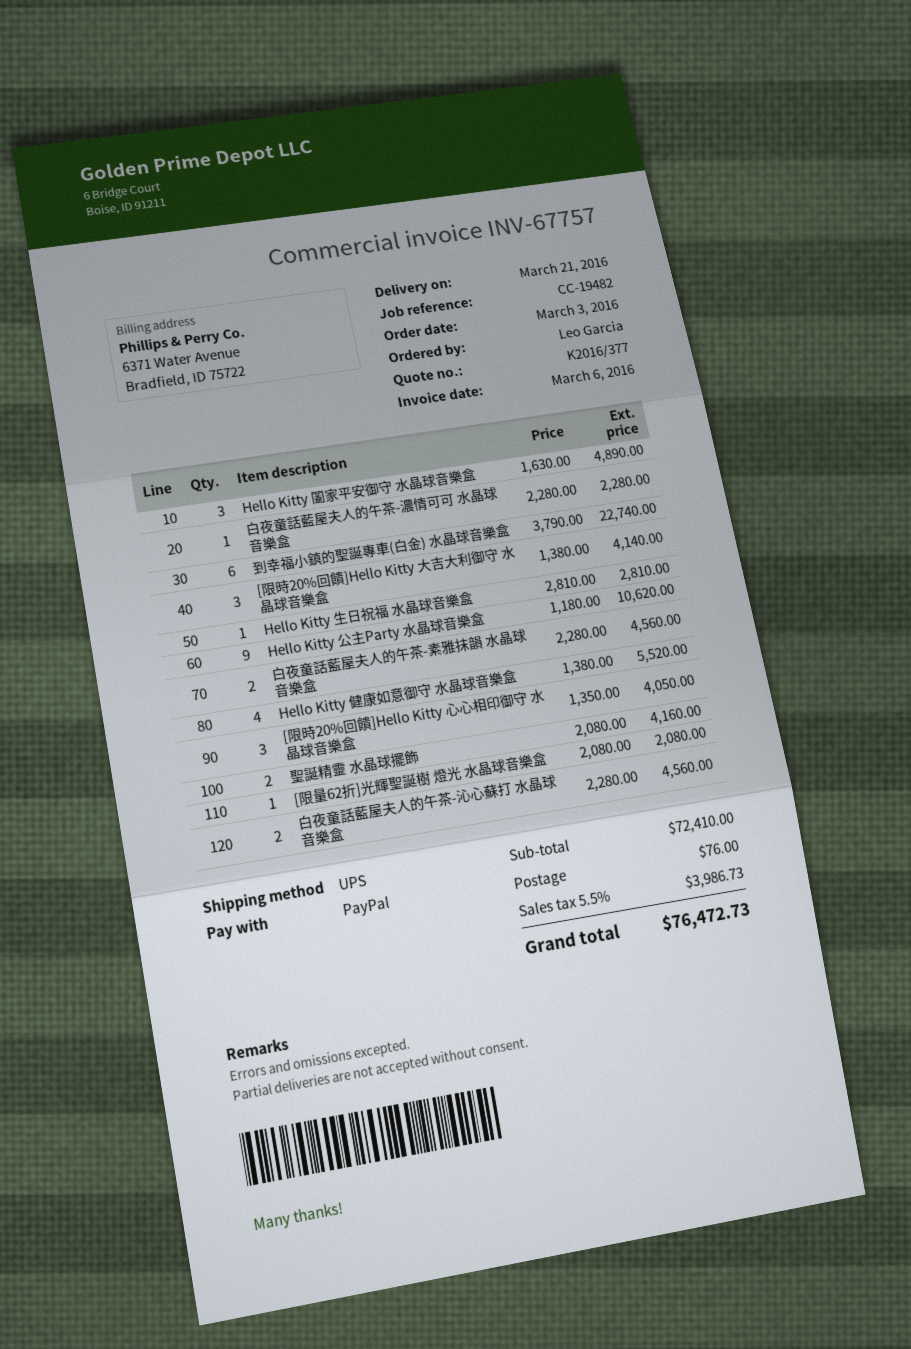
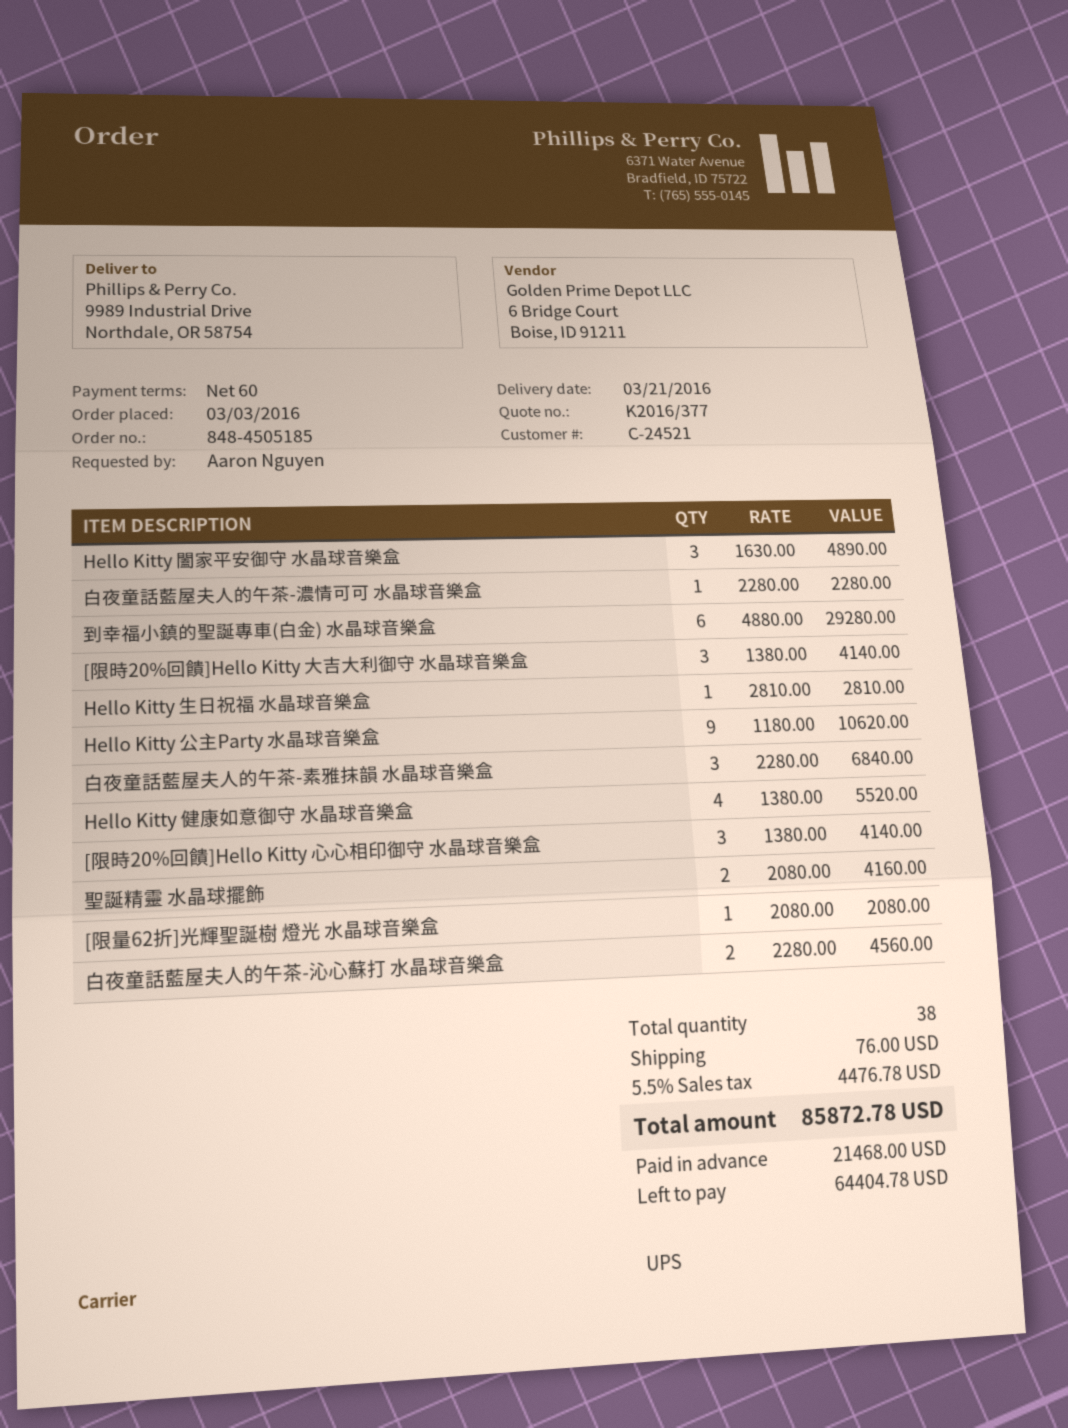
ordered by: Leo Garcia -> Aaron Nguyen
到幸福小鎮的聖誕專車(白金) 水晶球音樂盒: 6 x 3790.00 = 22740.00 -> 6 x 4880.00 = 29280.00
白夜童話藍屋夫人的午茶-素雅抹韻 水晶球音樂盒: 2 x 2280.00 = 4560.00 -> 3 x 2280.00 = 6840.00
[限時20%回饋]Hello Kitty 心心相印御守 水晶球音樂盒: 3 x 1350.00 = 4050.00 -> 3 x 1380.00 = 4140.00
tax: 5.5% = 3986.73 -> 5.5% = 4476.78
total: 76472.73 -> 85872.78

